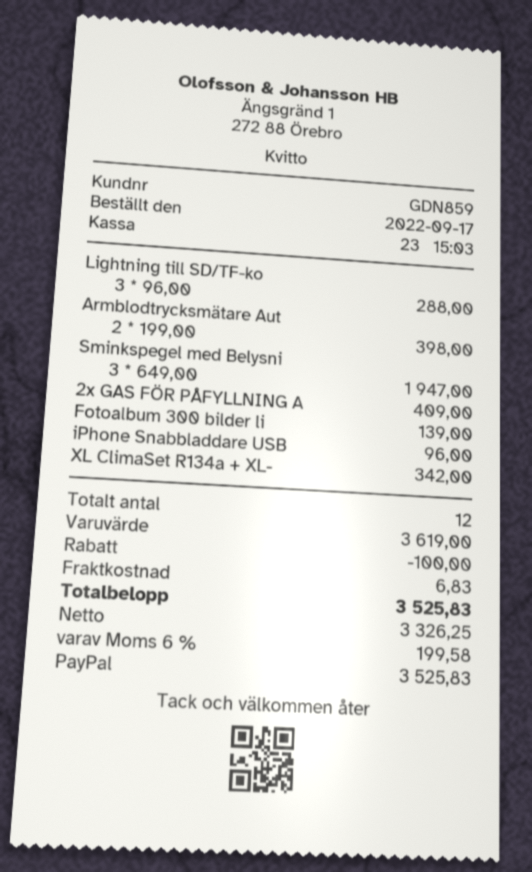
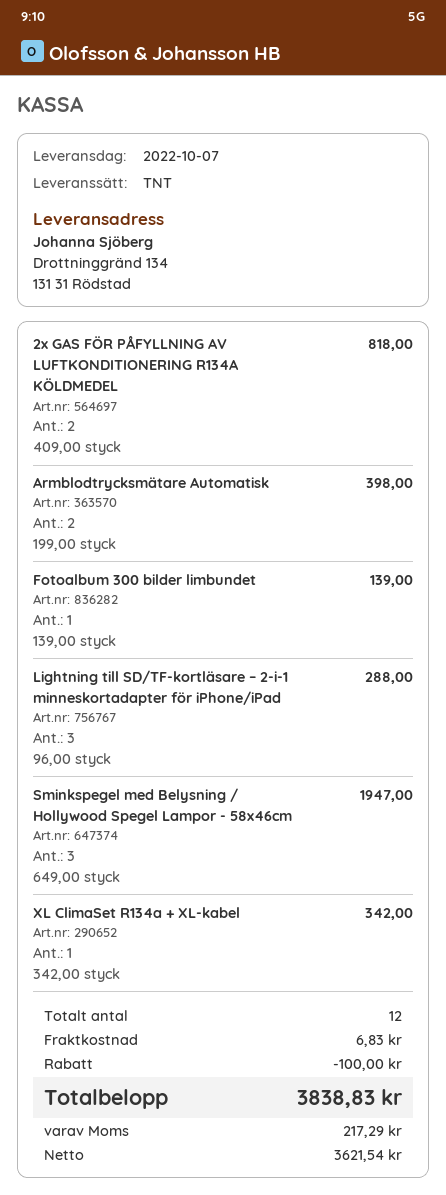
2x GAS FÖR PÅFYLLNING A: 1 x 409.00 = 409.00 -> 2 x 409.00 = 818.00
iPhone Snabbladdare USB: 1 x 96.00 = 96.00 -> none
net: 3326.25 -> 3621.54
tax: 199.58 -> 217.29
total: 3525.83 -> 3838.83

